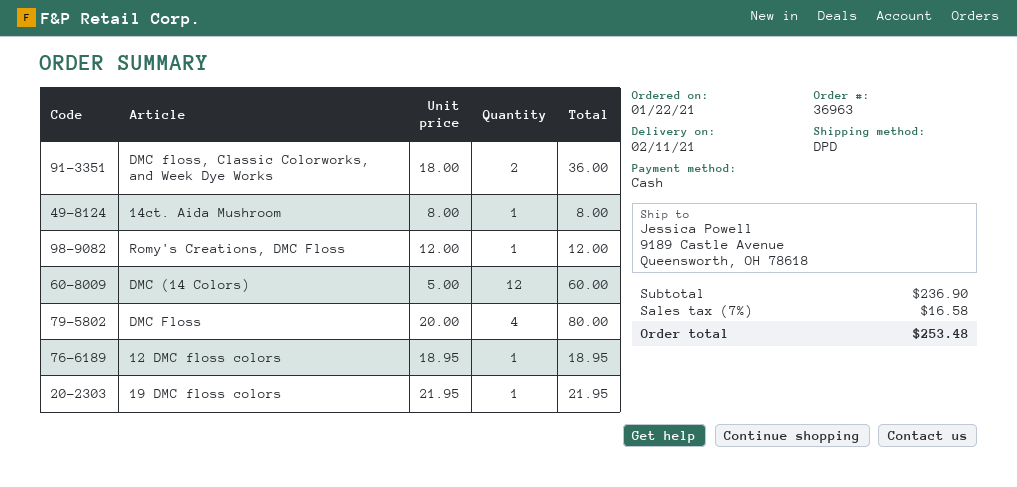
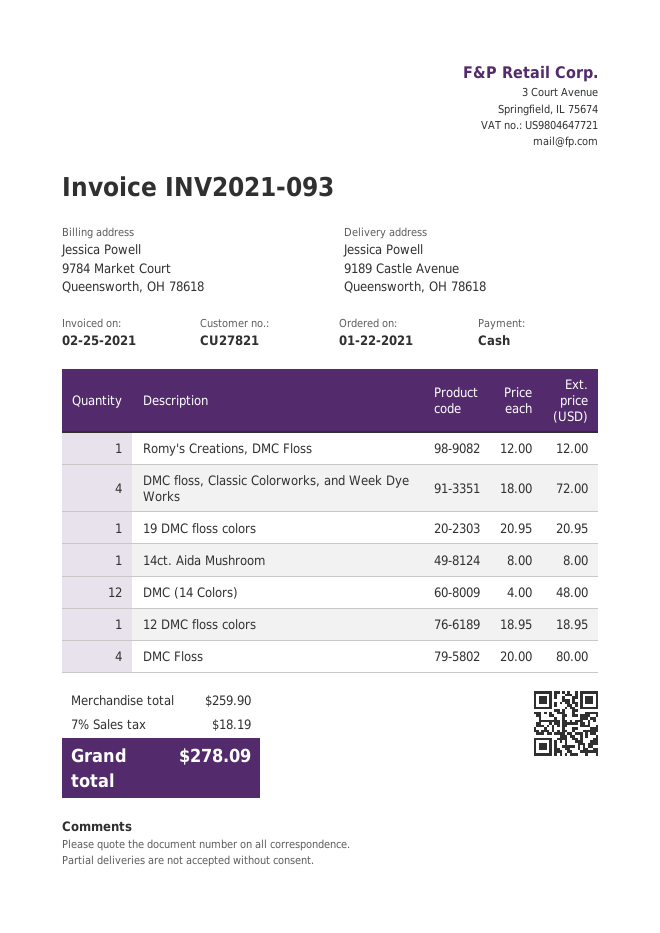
DMC floss, Classic Colorworks, and Week Dye Works: 2 x 18.00 = 36.00 -> 4 x 18.00 = 72.00
DMC (14 Colors): 12 x 5.00 = 60.00 -> 12 x 4.00 = 48.00
19 DMC floss colors: 1 x 21.95 = 21.95 -> 1 x 20.95 = 20.95
subtotal: 236.90 -> 259.90
tax: 7% = 16.58 -> 7% = 18.19
total: 253.48 -> 278.09

